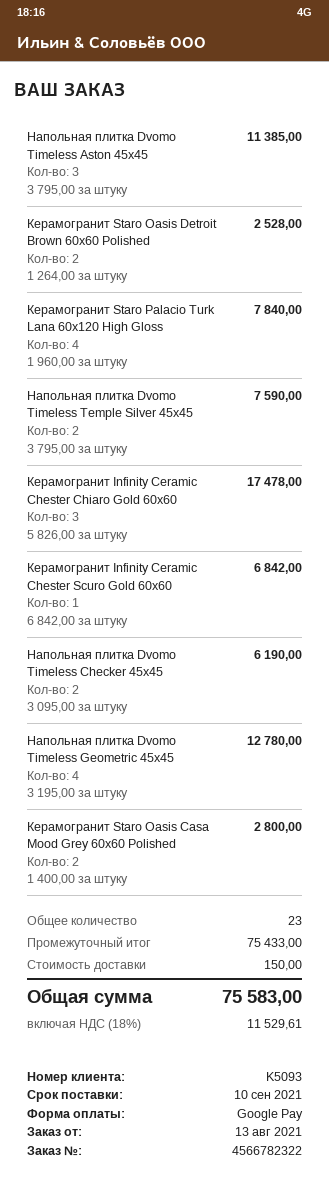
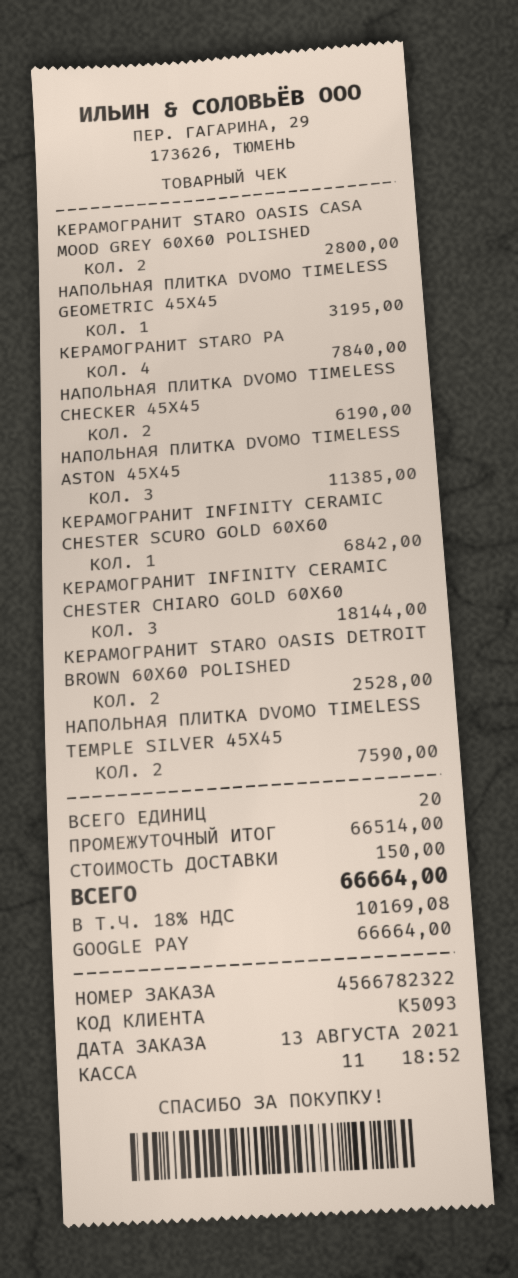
Керамогранит Infinity Ceramic Chester Chiaro Gold 60x60: 3 for 17478.00 -> 3 for 18144.00
Напольная плитка Dvomo Timeless Geometric 45x45: 4 for 12780.00 -> 1 for 3195.00
total quantity: 23 -> 20
subtotal: 75433.00 -> 66514.00
tax: 18% = 11529.61 -> 18% = 10169.08
total: 75583.00 -> 66664.00

